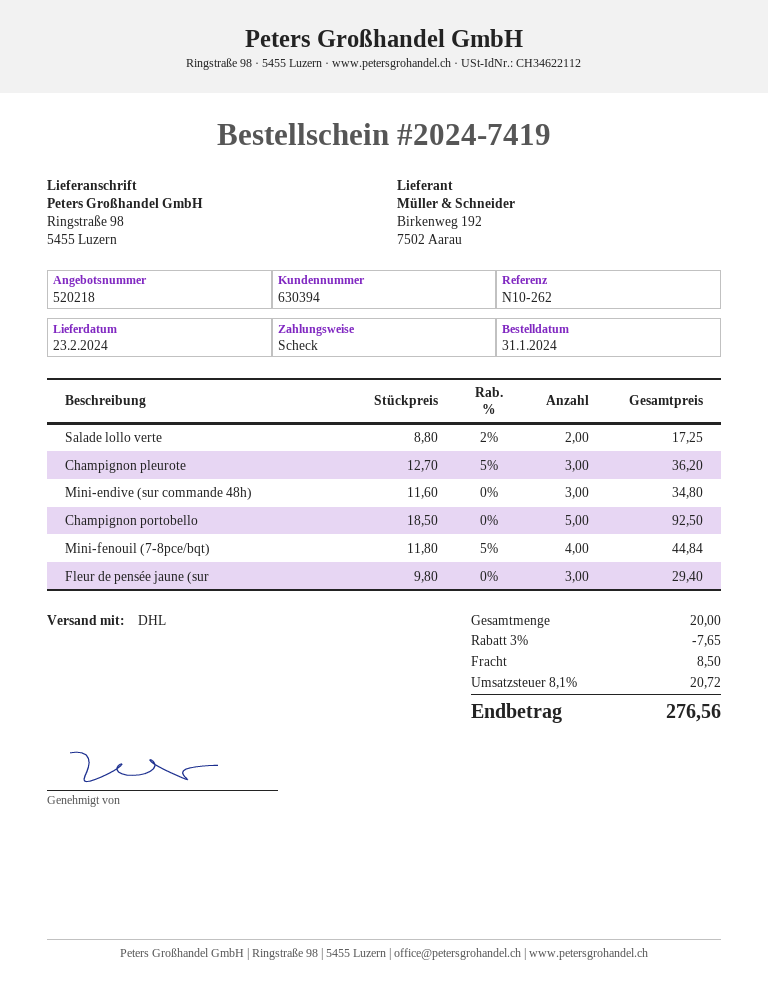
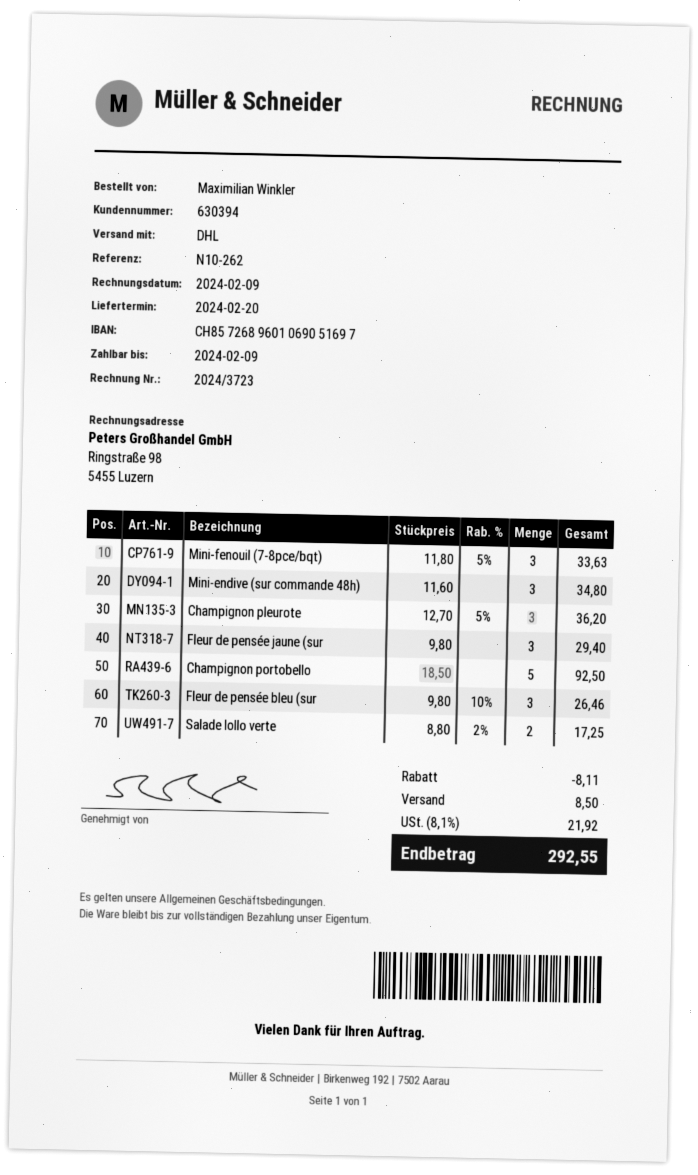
delivery date: 2024-02-23 -> 2024-02-20
Mini-fenouil (7-8pce/bqt): 4 x 11.80 - 5% = 44.84 -> 3 x 11.80 - 5% = 33.63
Fleur de pensée bleu (sur: none -> 3 x 9.80 - 10% = 26.46
discount: 7.65 -> 8.11
tax: 8.1% = 20.72 -> 8.1% = 21.92
total: 276.56 -> 292.55

